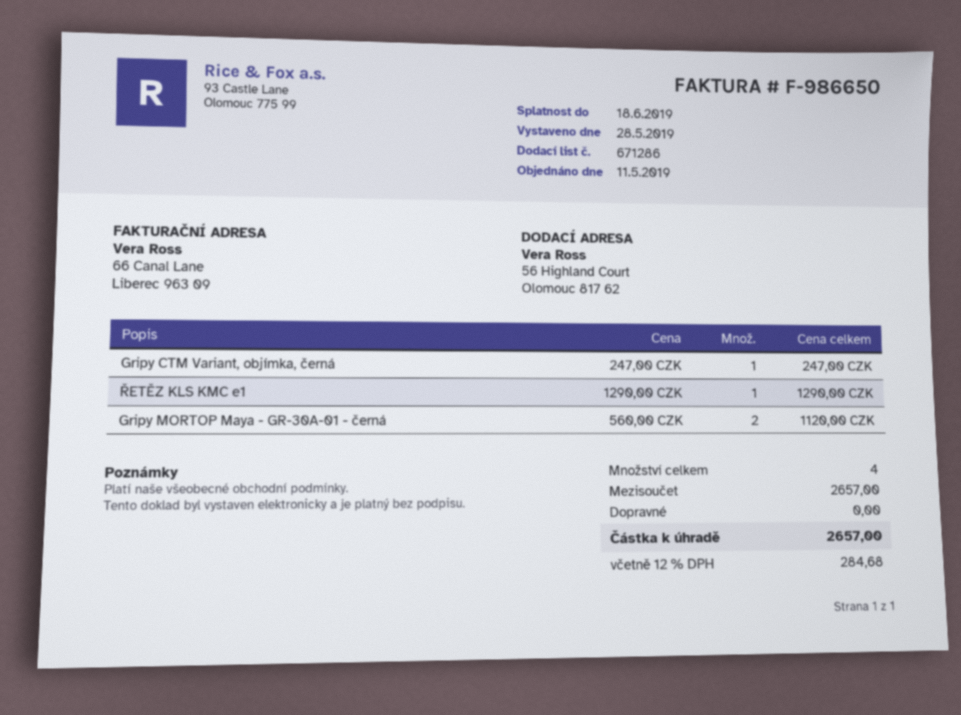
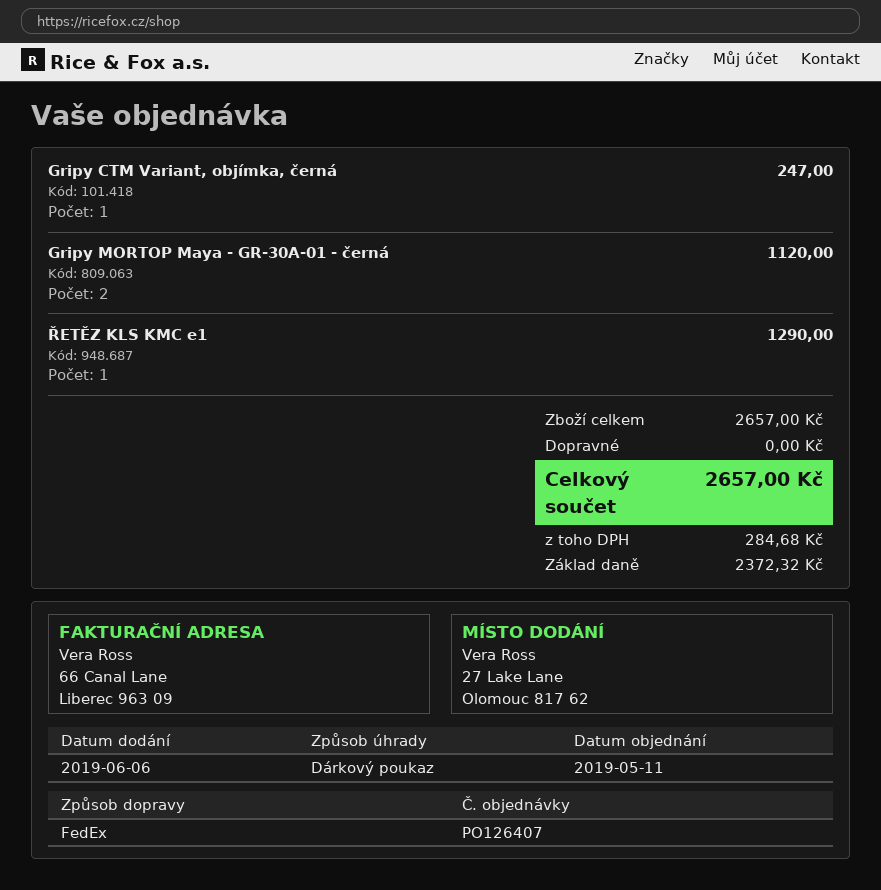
ship to: 56 Highland Court, Olomouc 817 62 -> 27 Lake Lane, Olomouc 817 62

